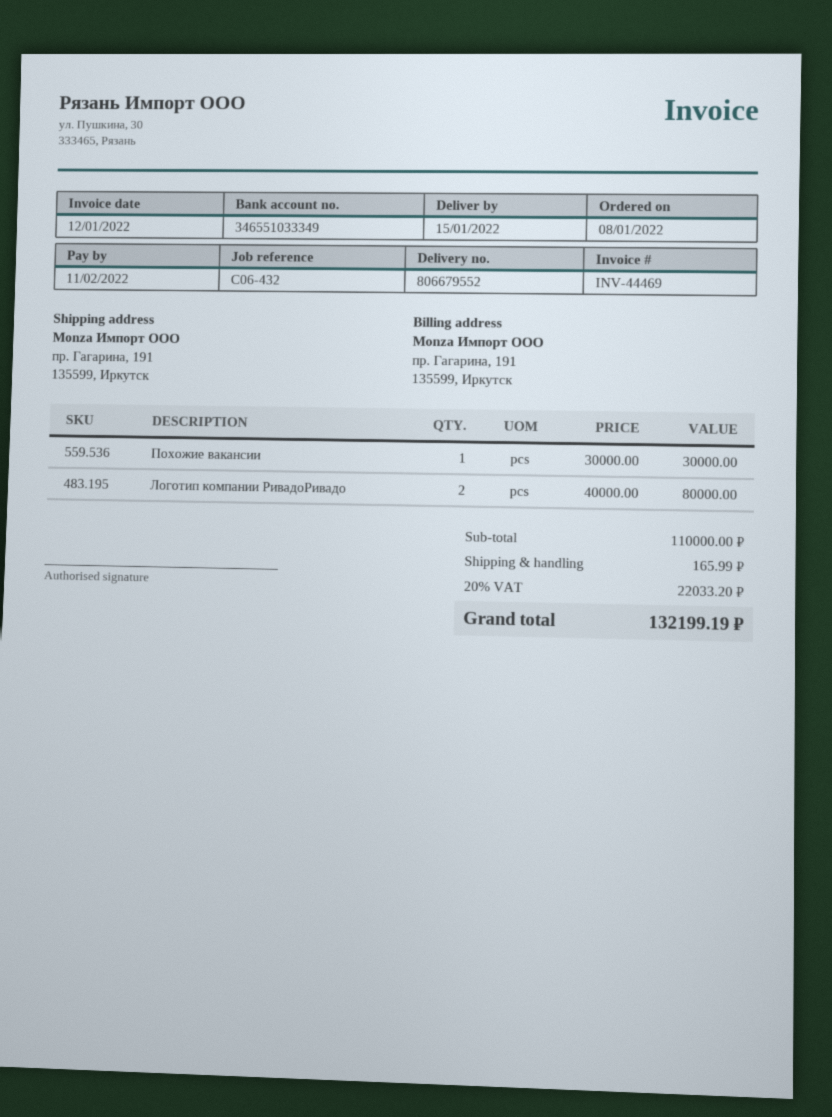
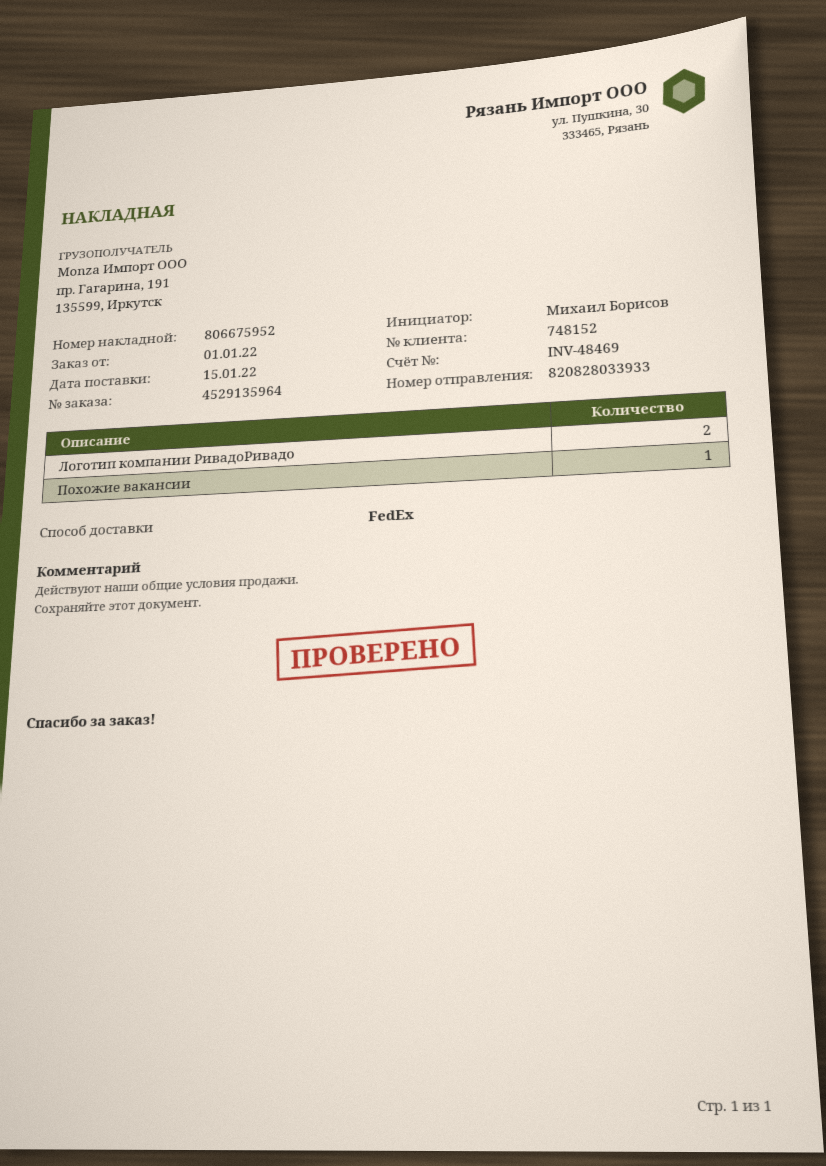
order date: 2022-01-08 -> 2022-01-01
delivery note number: 806679552 -> 806675952
invoice number: INV-44469 -> INV-48469

